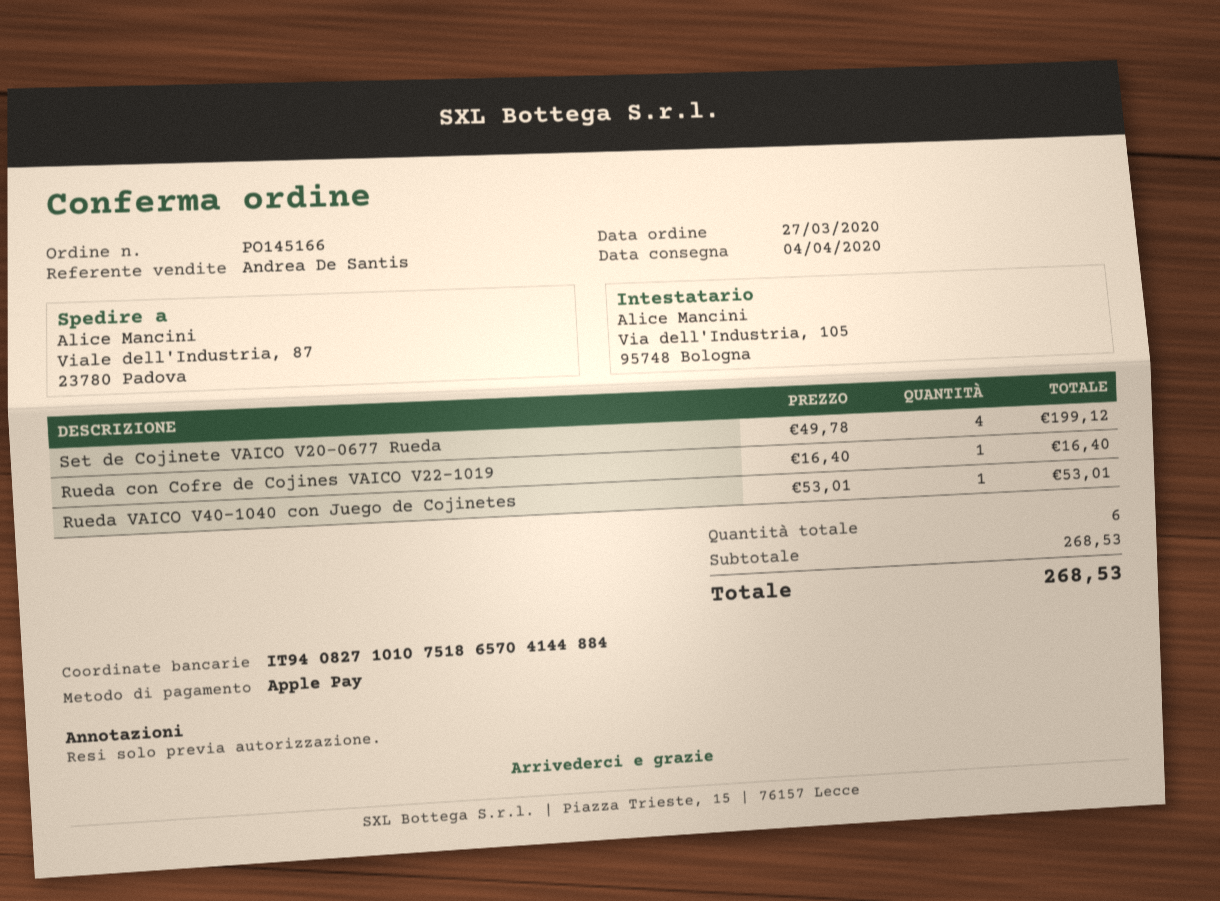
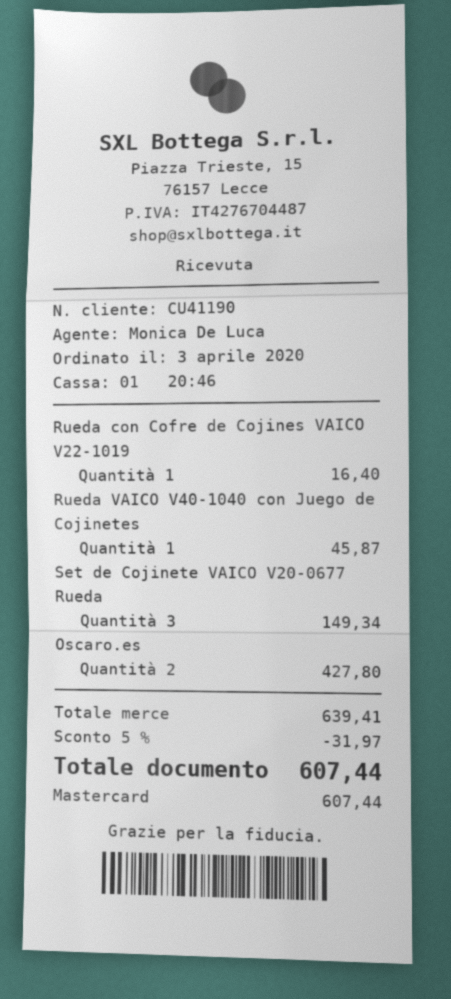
order date: 2020-03-27 -> 2020-04-03
sales rep: Andrea De Santis -> Monica De Luca
payment method: Apple Pay -> Mastercard
Set de Cojinete VAICO V20‑0677 Rueda: 4 for 199.12 -> 3 for 149.34
Rueda VAICO V40-1040 con Juego de Cojinetes: 1 for 53.01 -> 1 for 45.87
Oscaro.es: none -> 2 for 427.80
subtotal: 268.53 -> 639.41
discount: none -> 5% = 31.97
total: 268.53 -> 607.44

